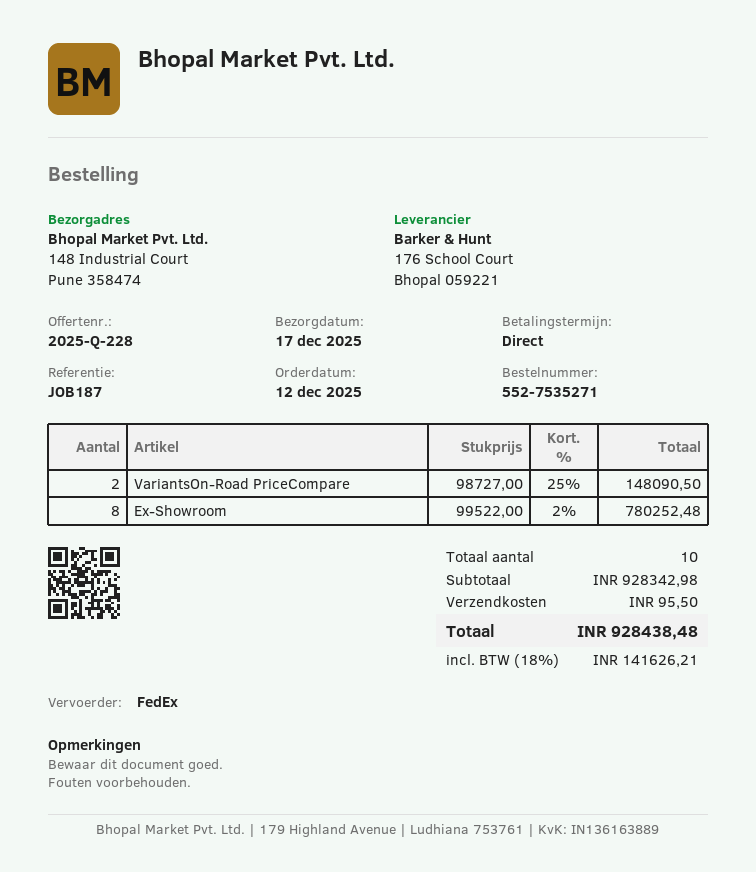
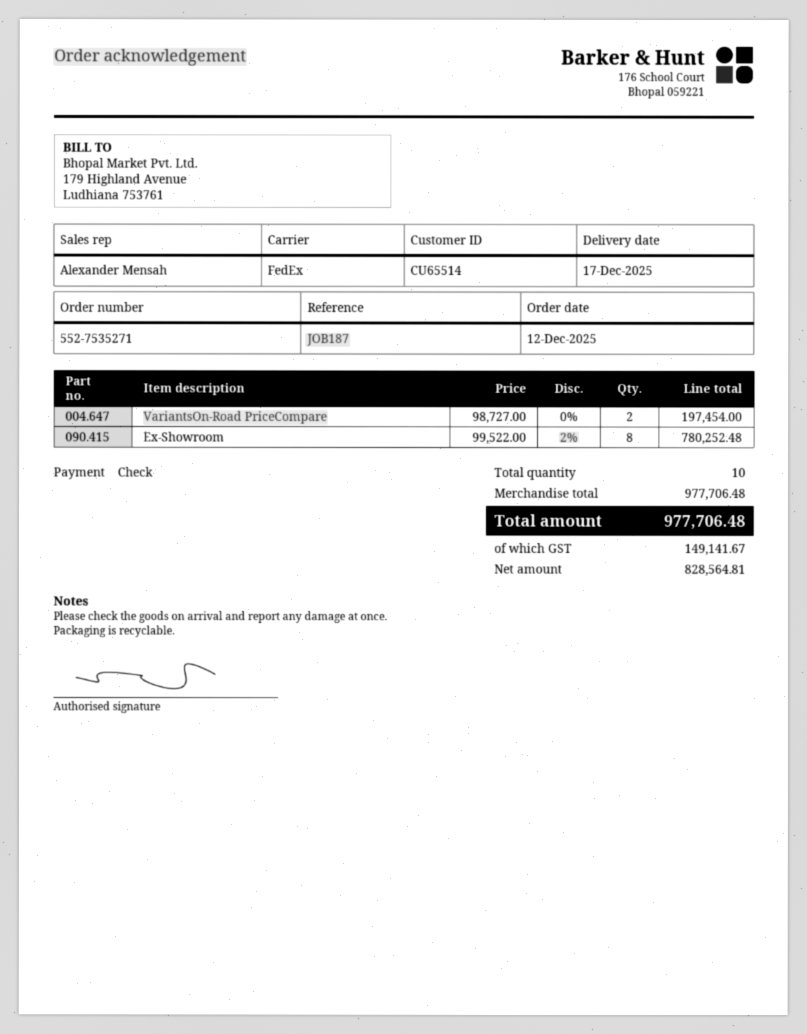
VariantsOn-Road PriceCompare: 2 x 98727.00 - 25% = 148090.50 -> 2 x 98727.00 = 197454.00
subtotal: 928342.98 -> 977706.48
shipping: 95.50 -> none
tax: 141626.21 -> 149141.67
total: 928438.48 -> 977706.48

